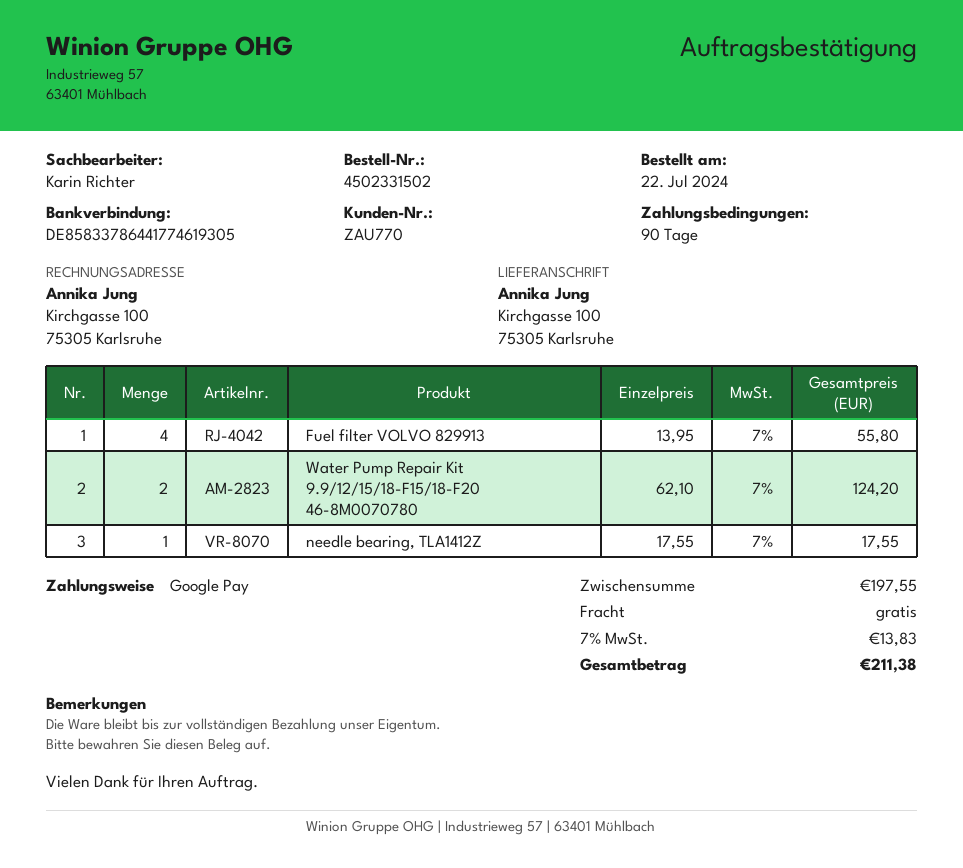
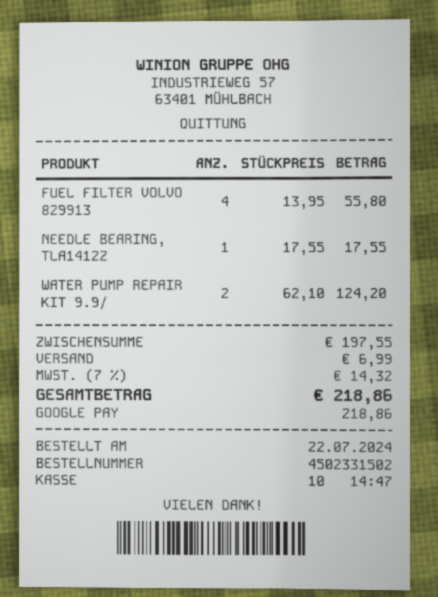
shipping: 0.00 -> 6.99
tax: 7% = 13.83 -> 7% = 14.32
total: 211.38 -> 218.86

